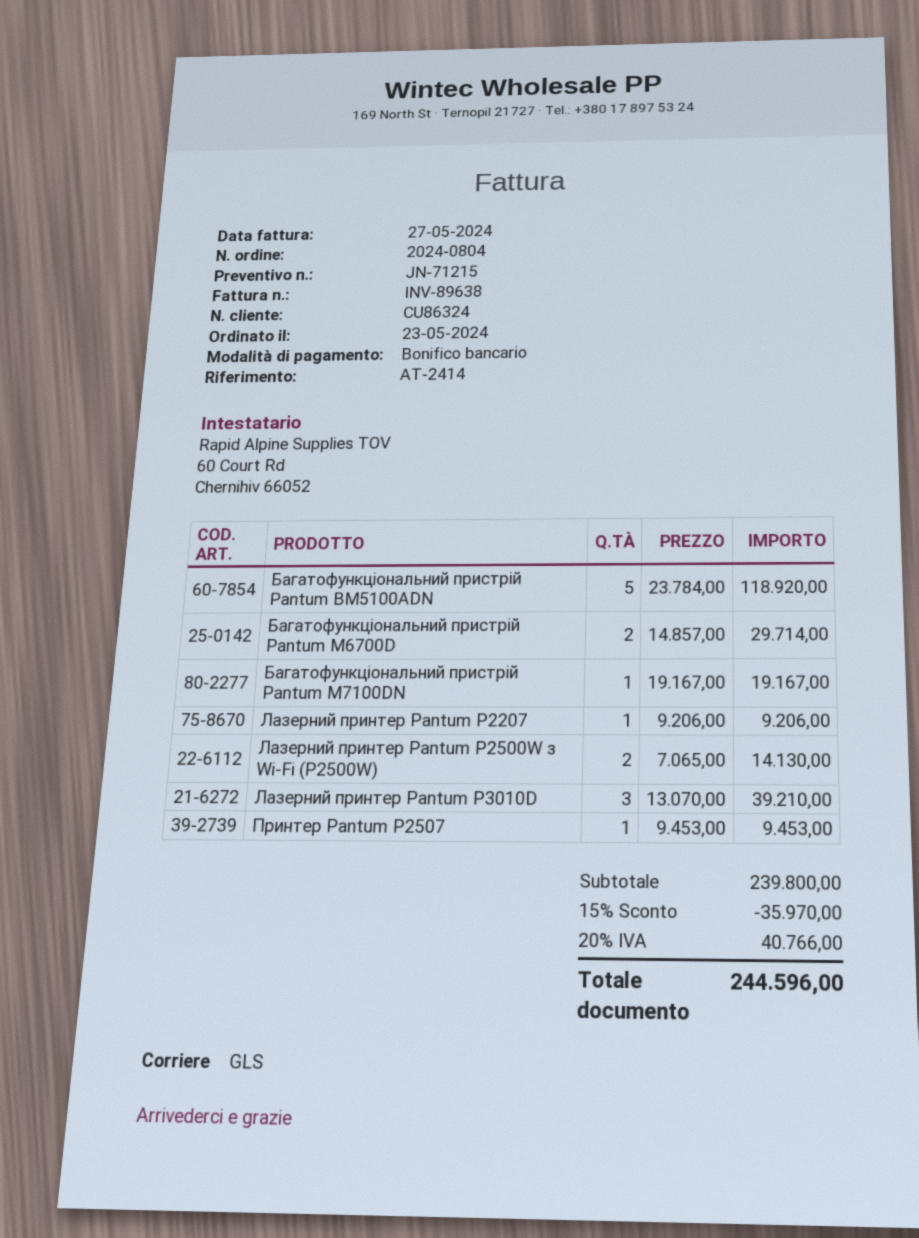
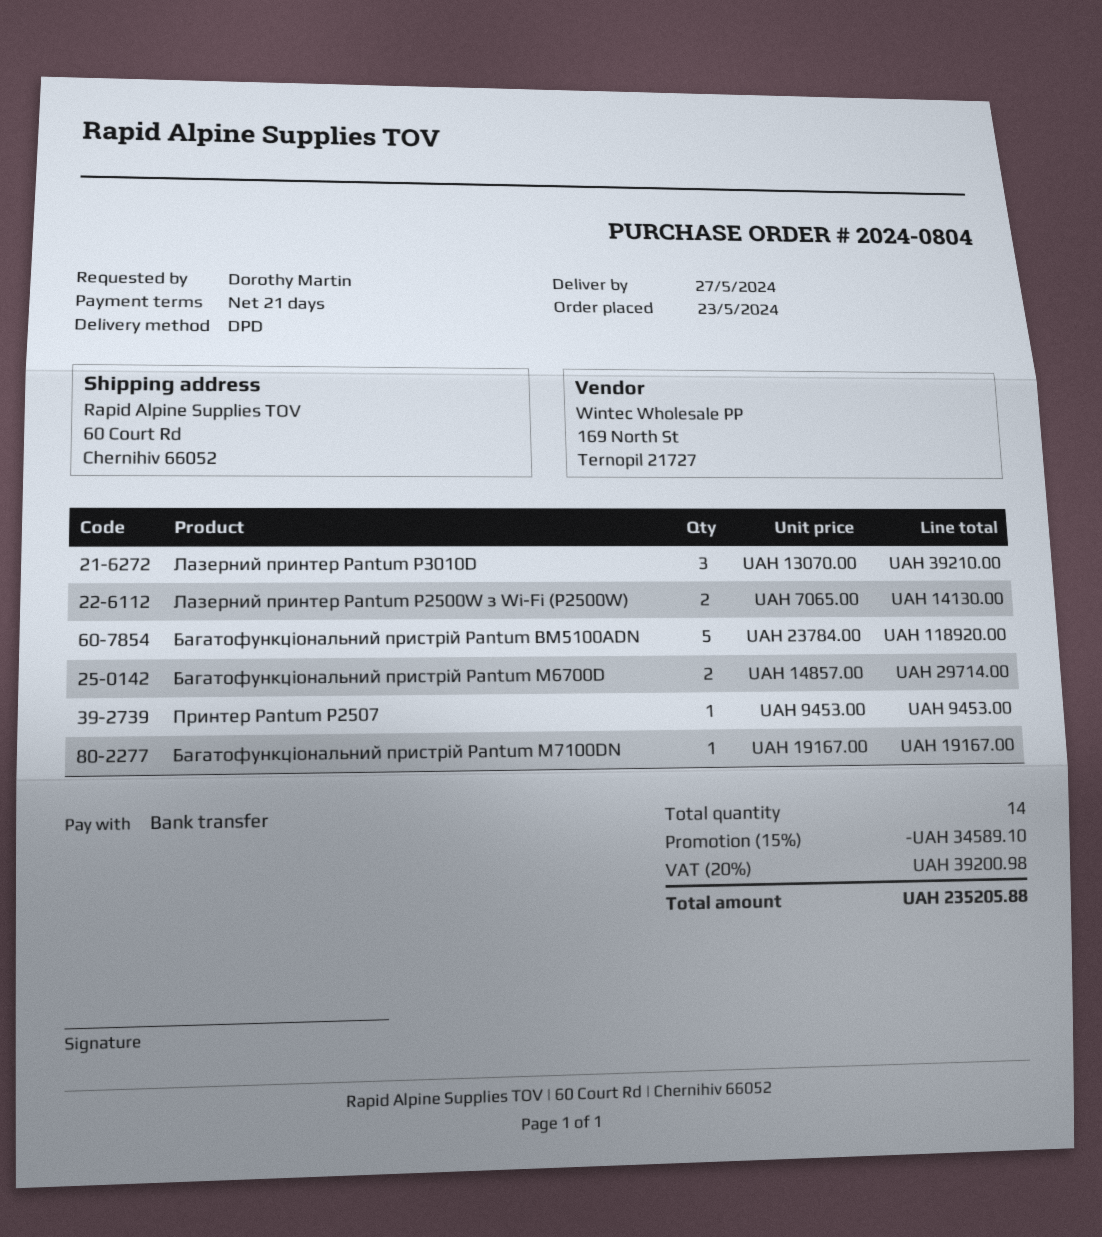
shipping method: GLS -> DPD
Лазерний принтер Pantum P2207: 1 x 9206.00 = 9206.00 -> none
discount: 15% = 35970.00 -> 15% = 34589.10
tax: 20% = 40766.00 -> 20% = 39200.98
total: 244596.00 -> 235205.88

